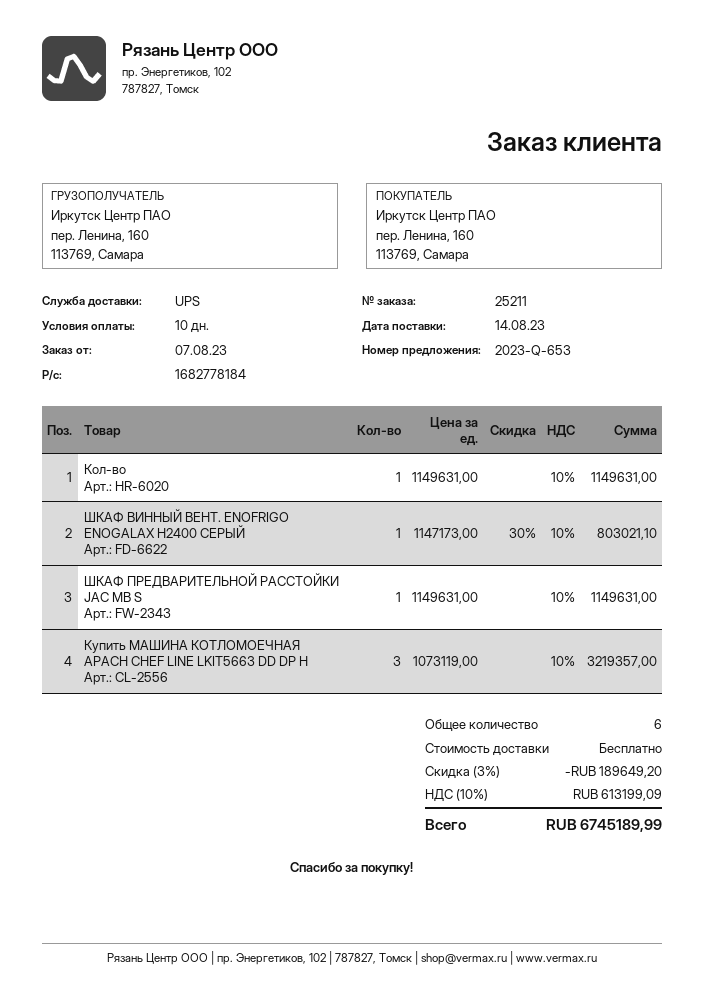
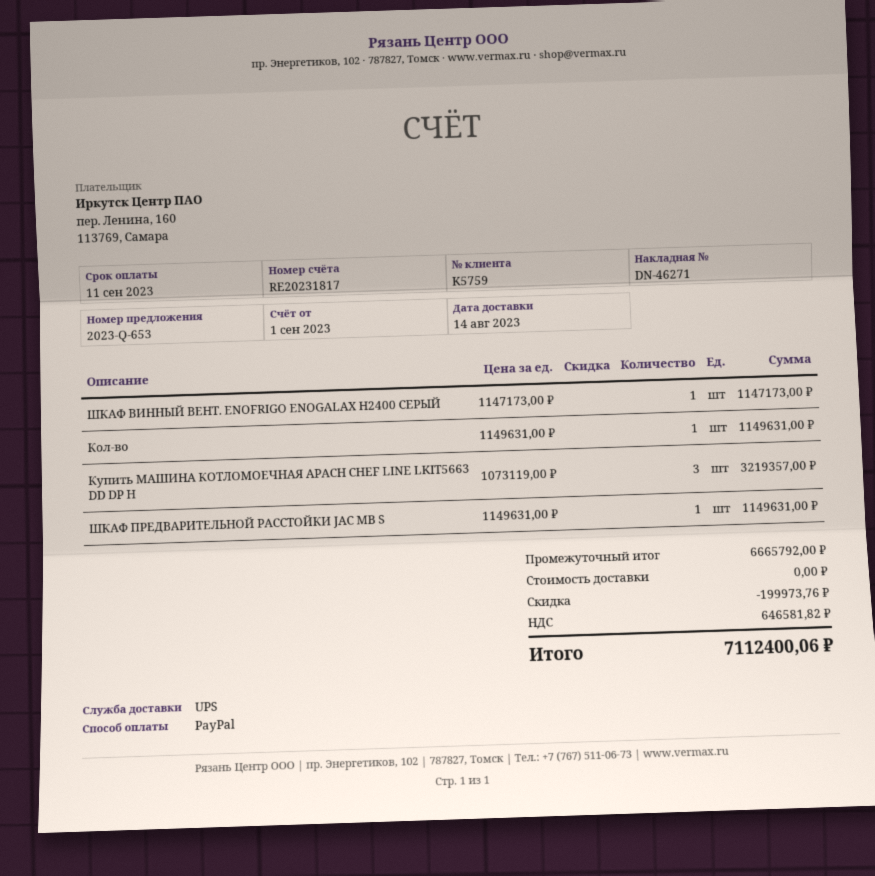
ШКАФ ВИННЫЙ ВЕНТ. ENOFRIGO ENOGALAX H2400 СЕРЫЙ: 1 x 1147173.00 - 30% = 803021.10 -> 1 x 1147173.00 = 1147173.00
discount: 189649.20 -> 199973.76
tax: 613199.09 -> 646581.82
total: 6745189.99 -> 7112400.06

